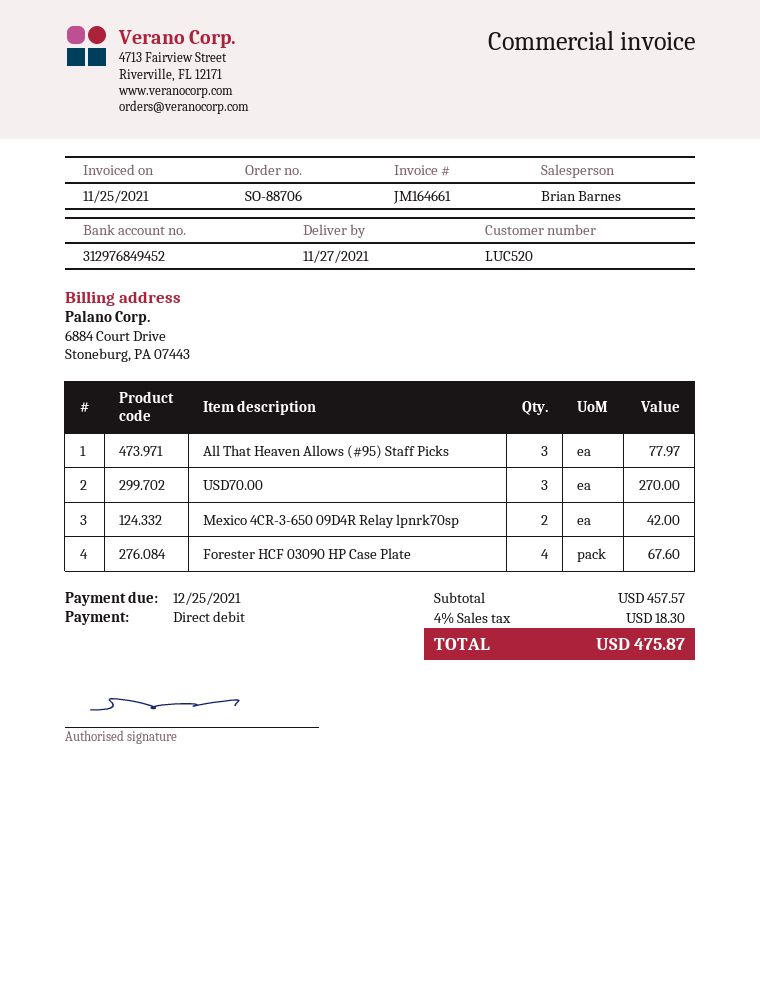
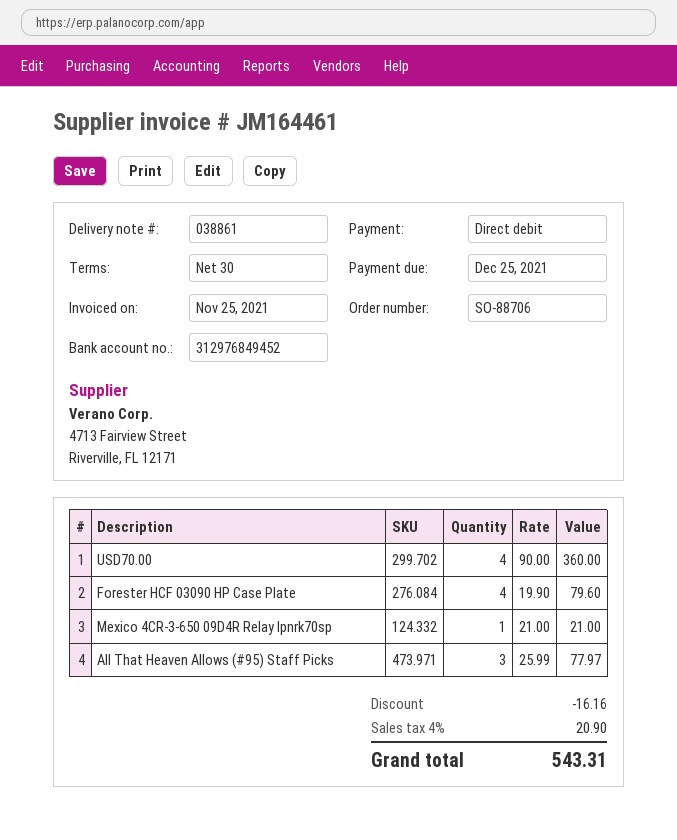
invoice number: JM164661 -> JM164461
USD70.00: 3 for 270.00 -> 4 for 360.00
Mexico 4CR-3-650 09D4R Relay lpnrk70sp: 2 for 42.00 -> 1 for 21.00
Forester HCF 03090 HP Case Plate: 4 for 67.60 -> 4 for 79.60
discount: none -> 16.16
tax: 4% = 18.30 -> 4% = 20.90
total: 475.87 -> 543.31

